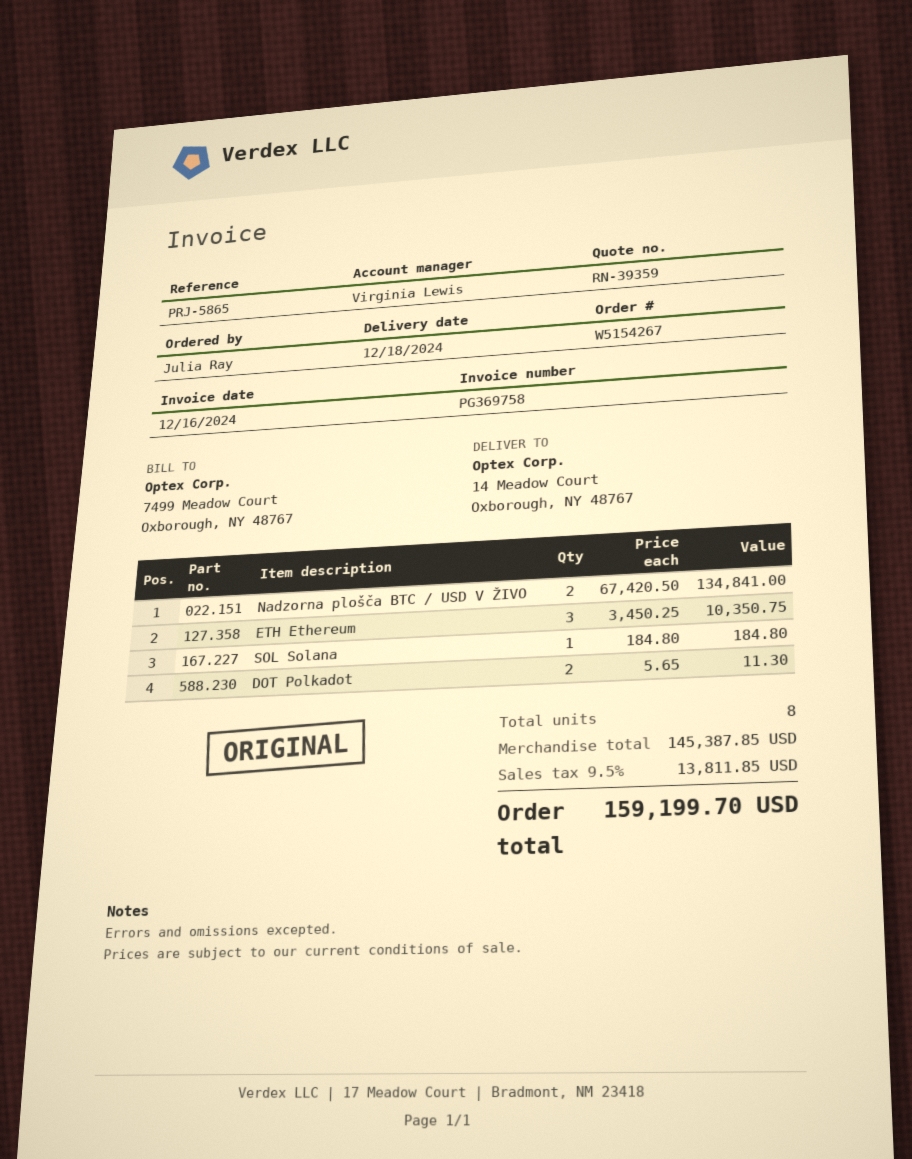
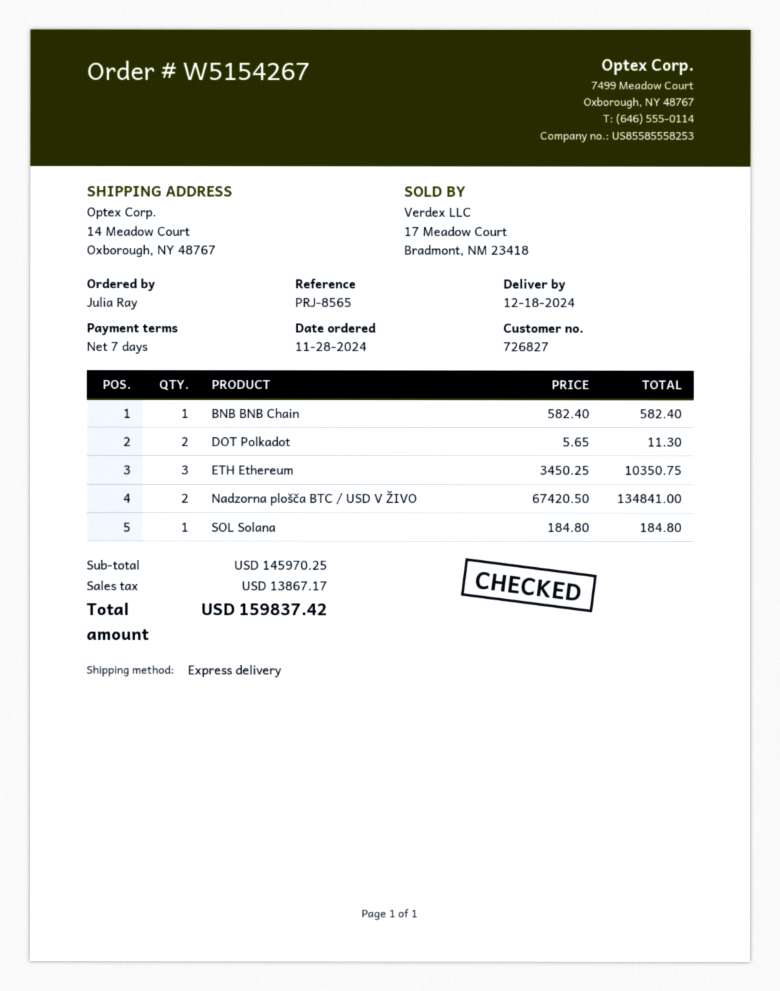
reference: PRJ-5865 -> PRJ-8565
BNB BNB Chain: none -> 1 x 582.40 = 582.40
subtotal: 145387.85 -> 145970.25
tax: 13811.85 -> 13867.17
total: 159199.70 -> 159837.42

